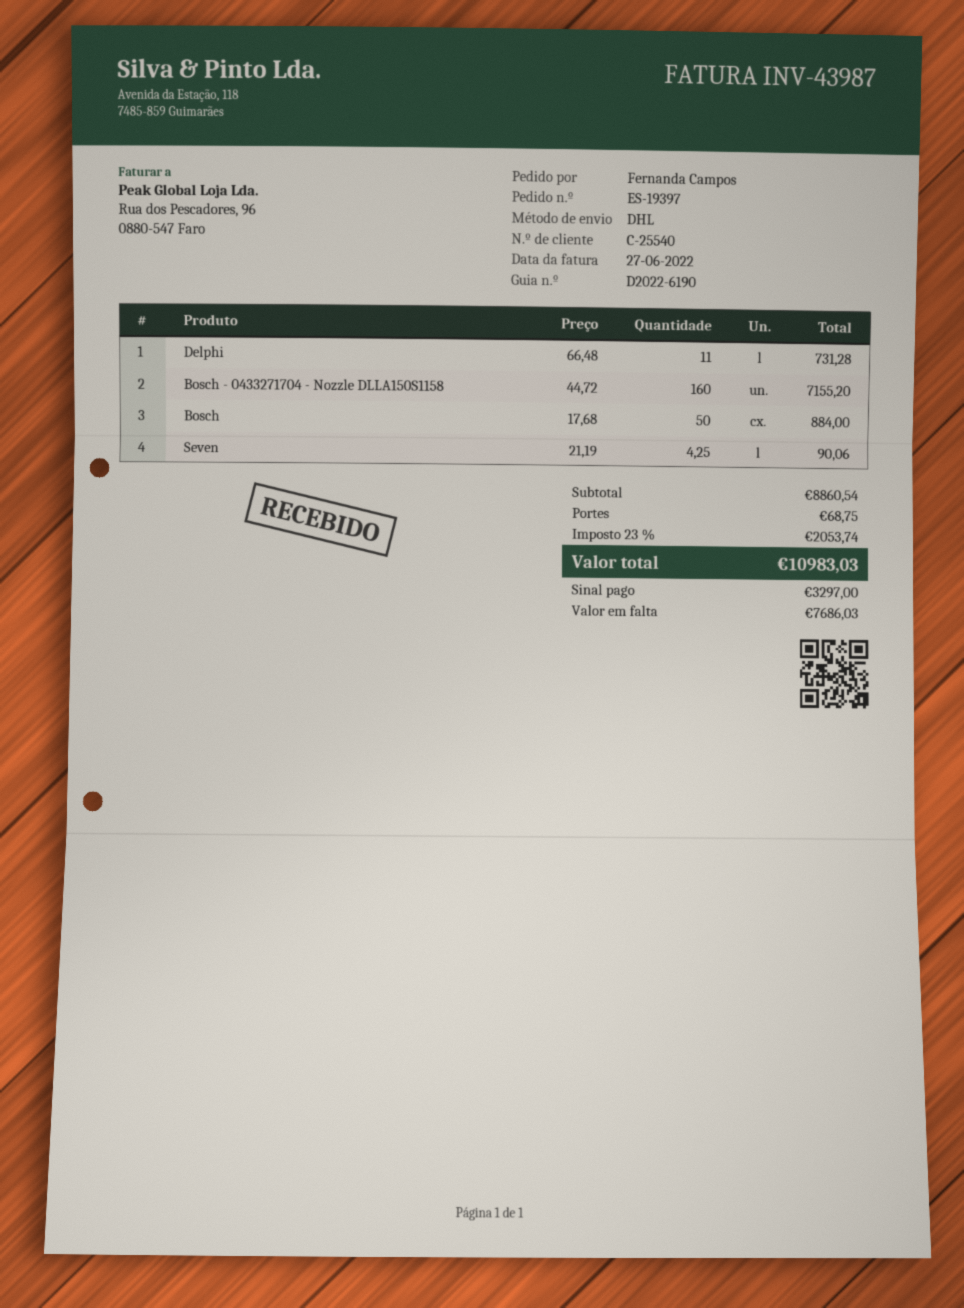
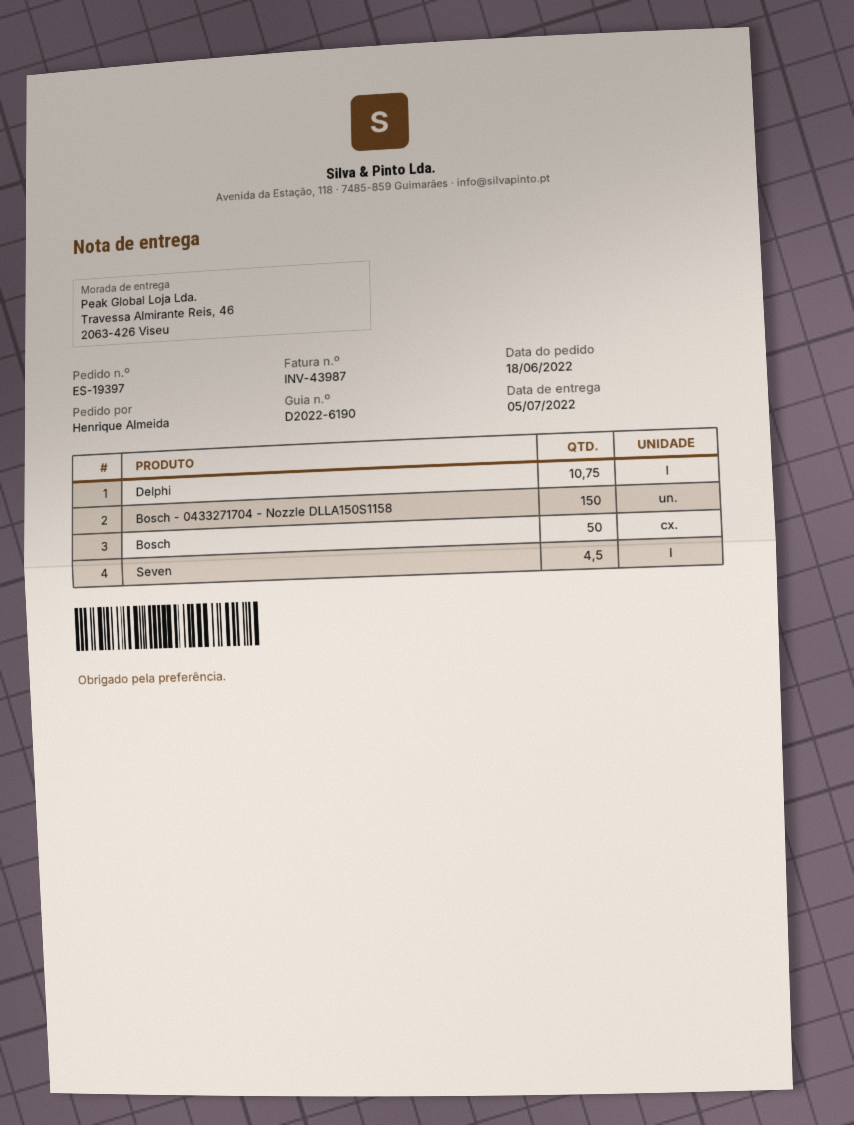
ordered by: Fernanda Campos -> Henrique Almeida
Delphi: 11 -> 10.75
Bosch - 0433271704 - Nozzle DLLA150S1158: 160 -> 150
Seven: 4.25 -> 4.5

